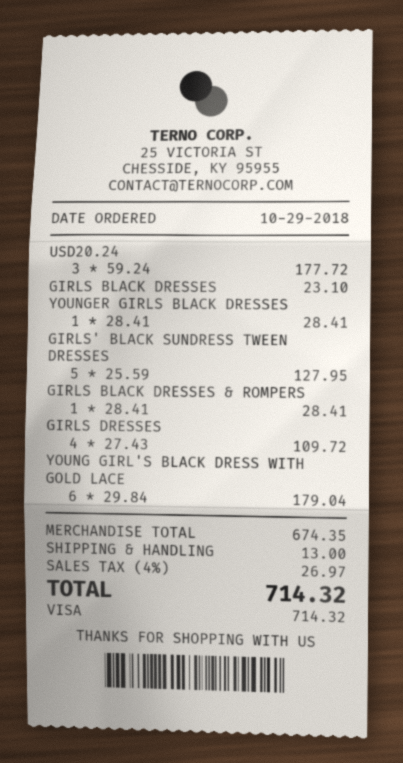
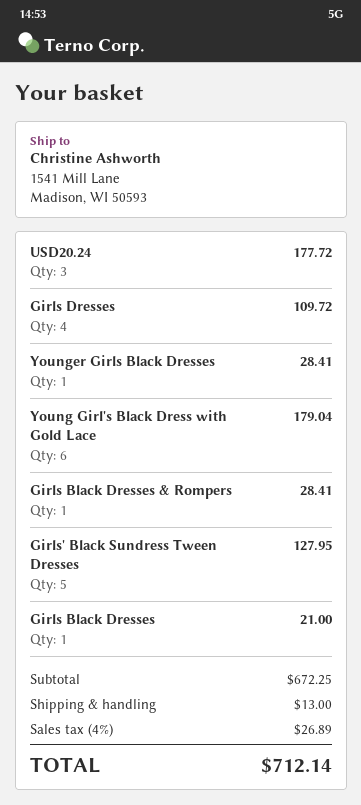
GIRLS BLACK DRESSES: 1 for 23.10 -> 1 for 21.00
subtotal: 674.35 -> 672.25
tax: 4% = 26.97 -> 4% = 26.89
total: 714.32 -> 712.14

